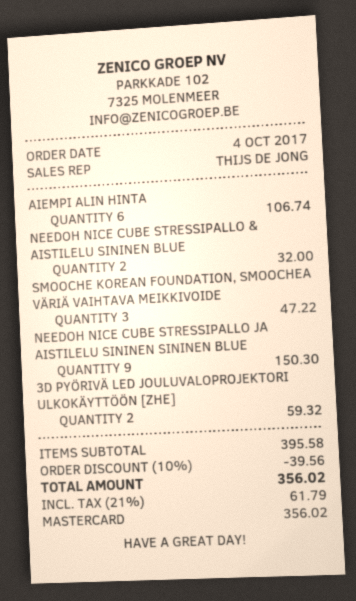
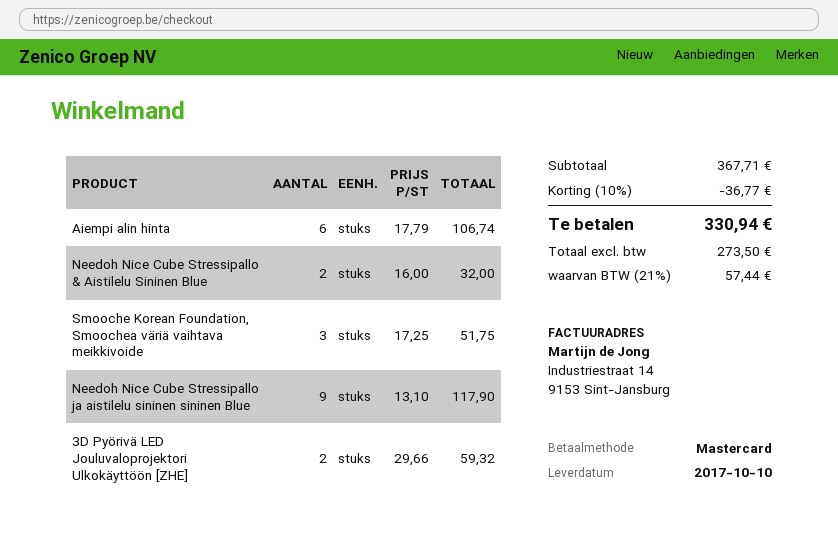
SMOOCHE KOREAN FOUNDATION, SMOOCHEA VÄRIÄ VAIHTAVA MEIKKIVOIDE: 3 for 47.22 -> 3 for 51.75
NEEDOH NICE CUBE STRESSIPALLO JA AISTILELU SININEN SININEN BLUE: 9 for 150.30 -> 9 for 117.90
subtotal: 395.58 -> 367.71
discount: 10% = 39.56 -> 10% = 36.77
tax: 21% = 61.79 -> 21% = 57.44
total: 356.02 -> 330.94

